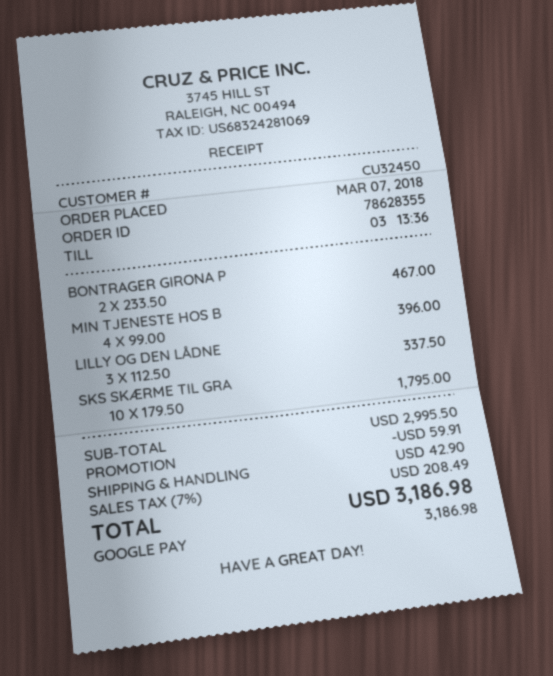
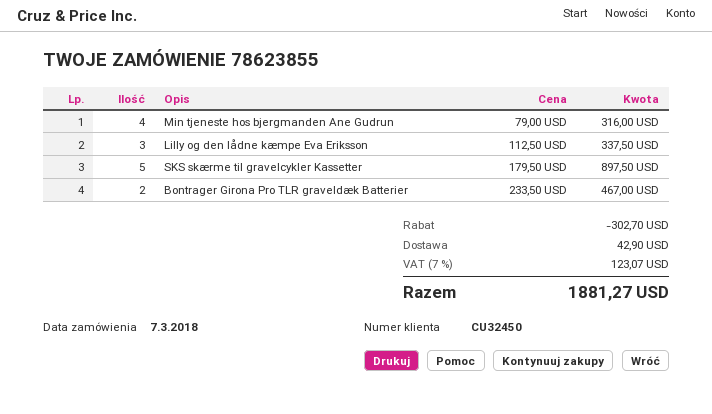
order number: 78628355 -> 78623855
MIN TJENESTE HOS B: 4 x 99.00 = 396.00 -> 4 x 79.00 = 316.00
SKS SKÆRME TIL GRA: 10 x 179.50 = 1795.00 -> 5 x 179.50 = 897.50
discount: 59.91 -> 302.70
tax: 7% = 208.49 -> 7% = 123.07
total: 3186.98 -> 1881.27

